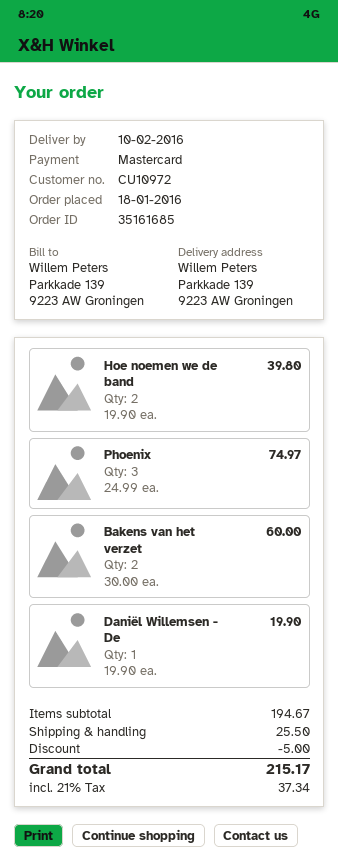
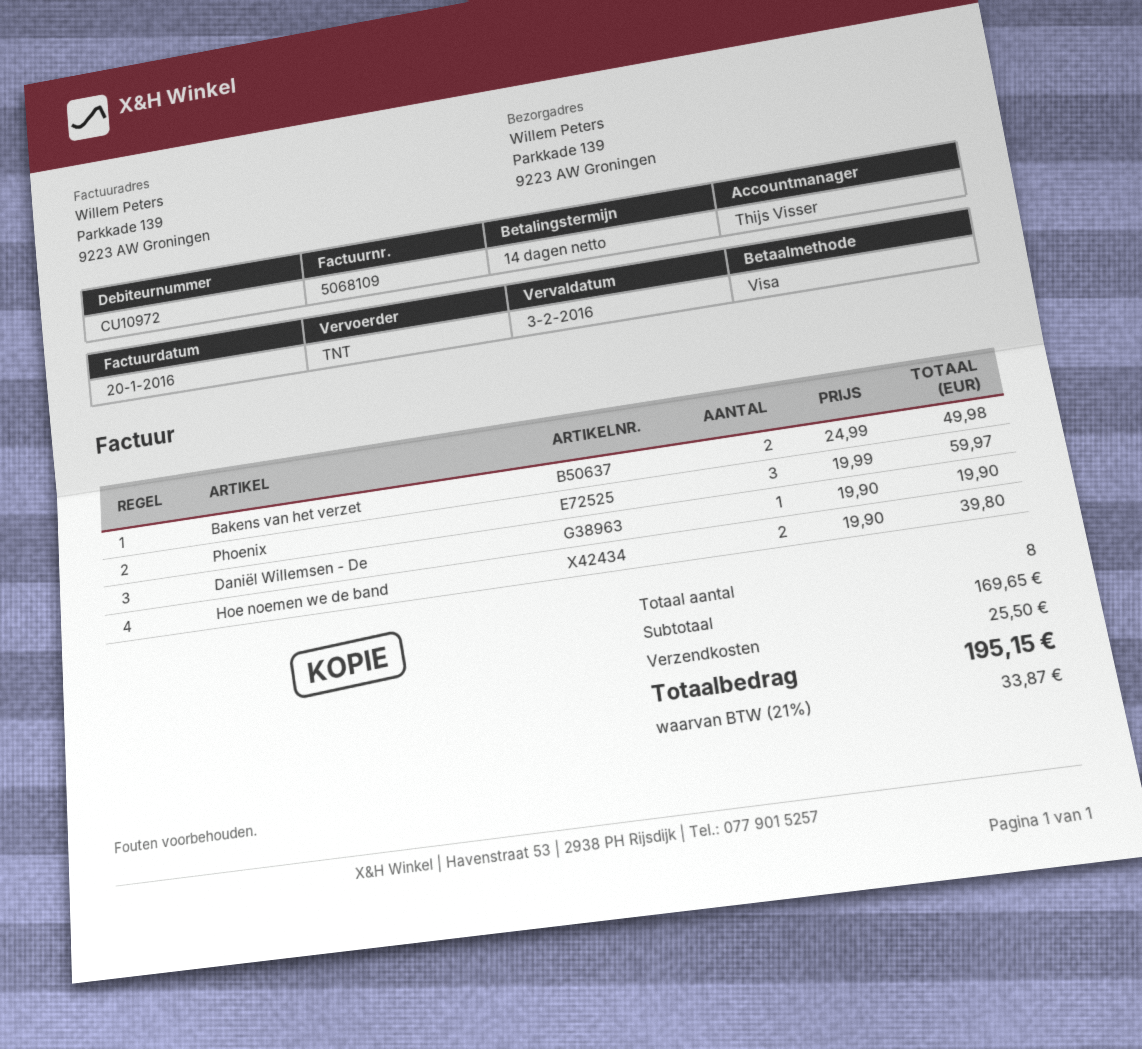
payment method: Mastercard -> Visa
Phoenix: 3 x 24.99 = 74.97 -> 3 x 19.99 = 59.97
Bakens van het verzet: 2 x 30.00 = 60.00 -> 2 x 24.99 = 49.98
subtotal: 194.67 -> 169.65
discount: 5.00 -> none
tax: 21% = 37.34 -> 21% = 33.87
total: 215.17 -> 195.15

